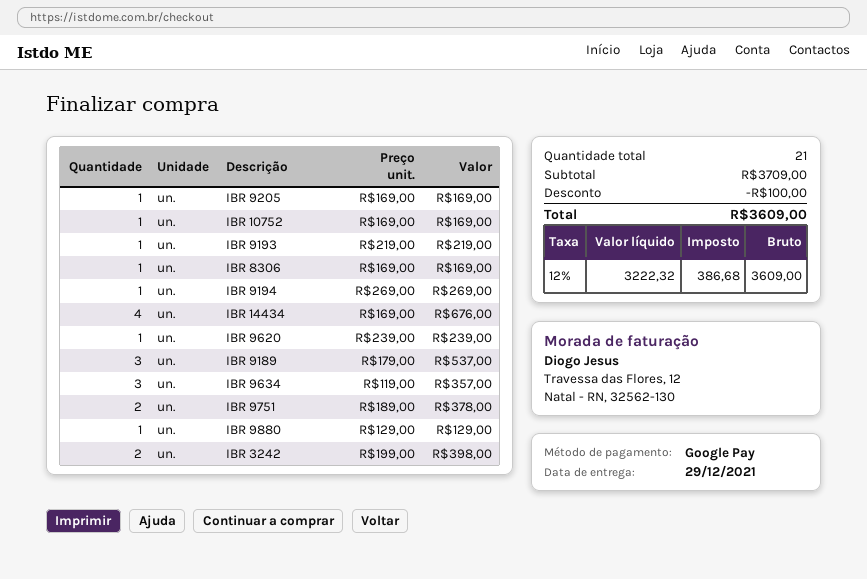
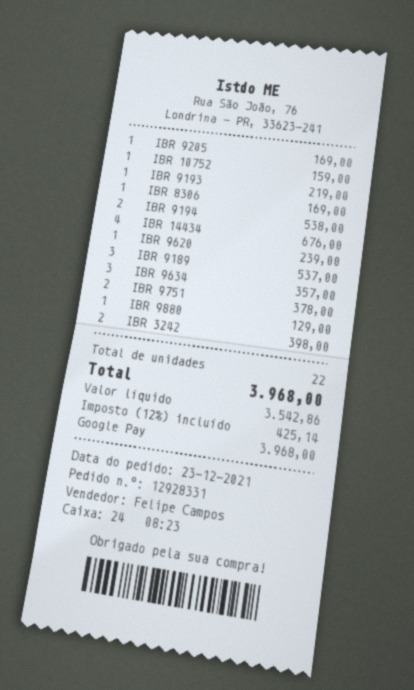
IBR 10752: 1 for 169.00 -> 1 for 159.00
IBR 9194: 1 for 269.00 -> 2 for 538.00
total quantity: 21 -> 22
discount: 100.00 -> none
net: 3222.32 -> 3542.86
tax: 12% = 386.68 -> 12% = 425.14
total: 3609.00 -> 3968.00

